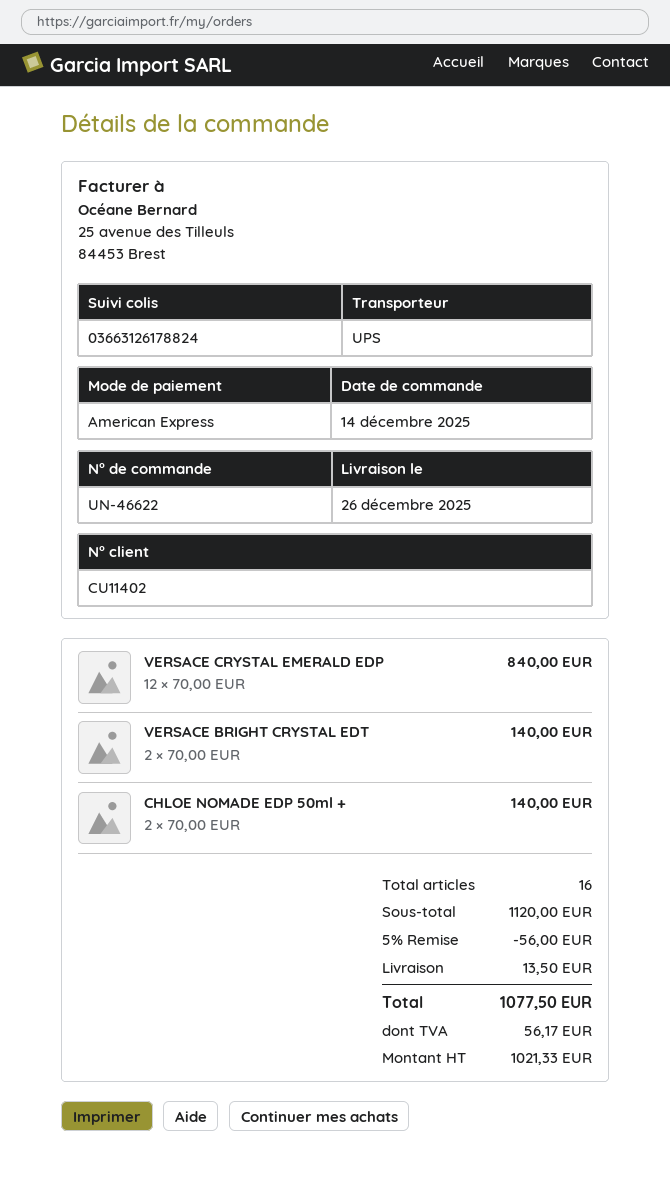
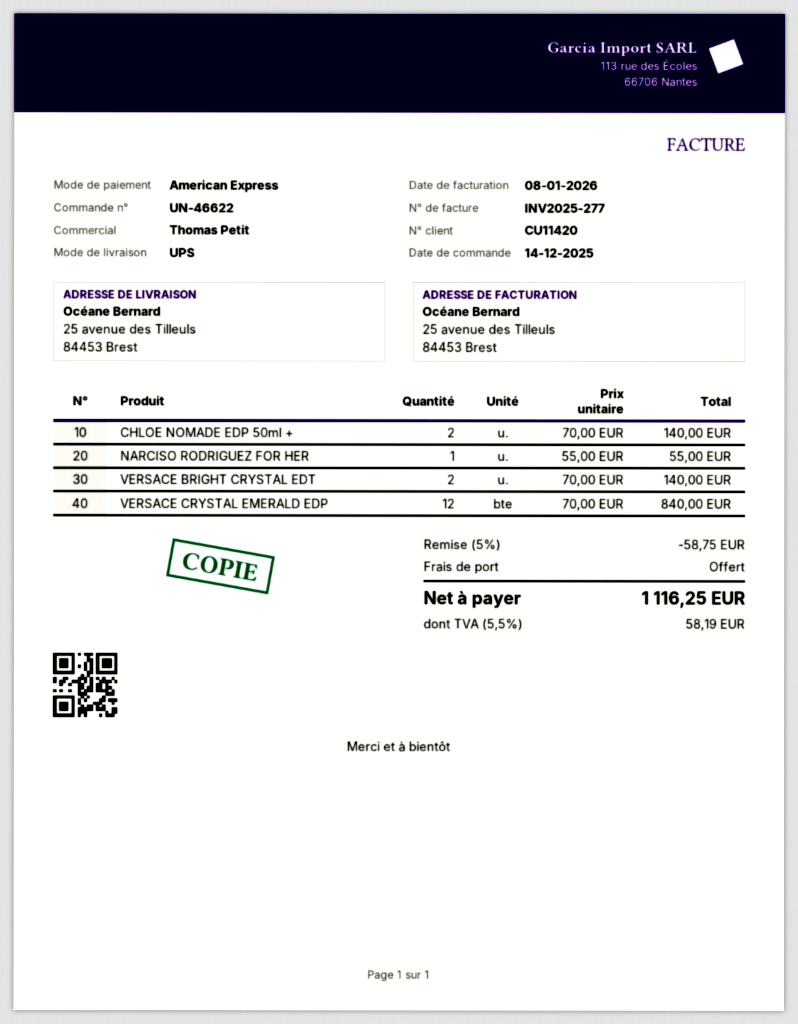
customer number: CU11402 -> CU11420
NARCISO RODRIGUEZ FOR HER: none -> 1 x 55.00 = 55.00
discount: 5% = 56.00 -> 5% = 58.75
shipping: 13.50 -> 0.00
tax: 56.17 -> 58.19
total: 1077.50 -> 1116.25

